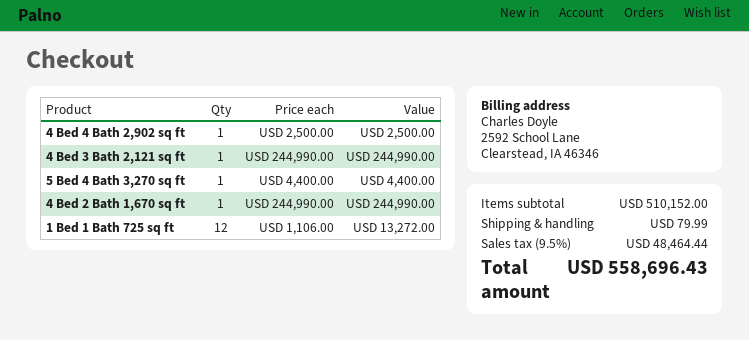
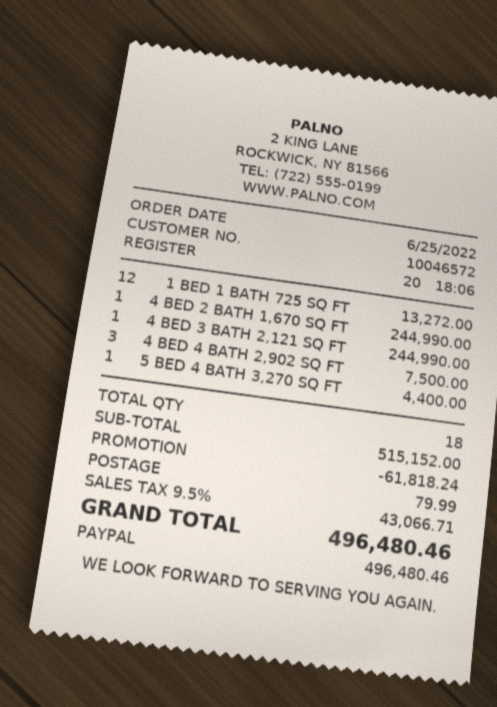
4 Bed 4 Bath 2,902 sq ft: 1 for 2500.00 -> 3 for 7500.00
subtotal: 510152.00 -> 515152.00
discount: none -> 61818.24
tax: 9.5% = 48464.44 -> 9.5% = 43066.71
total: 558696.43 -> 496480.46

